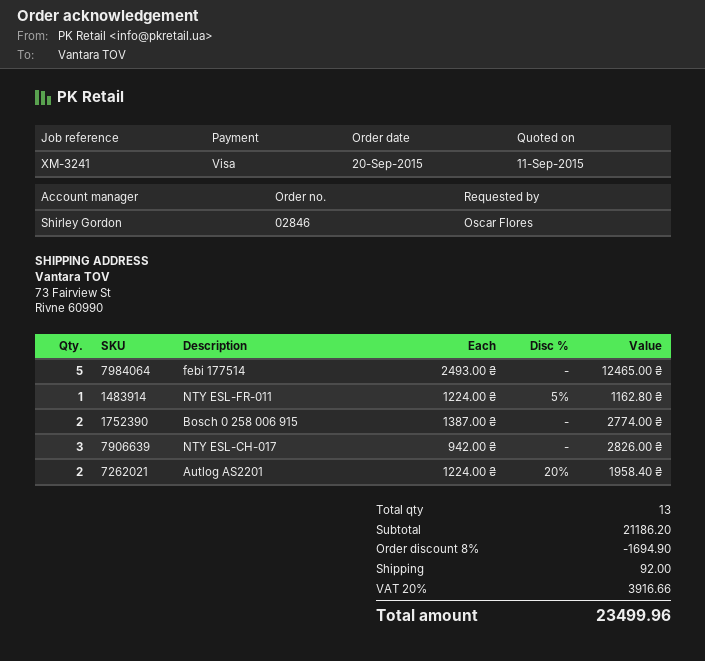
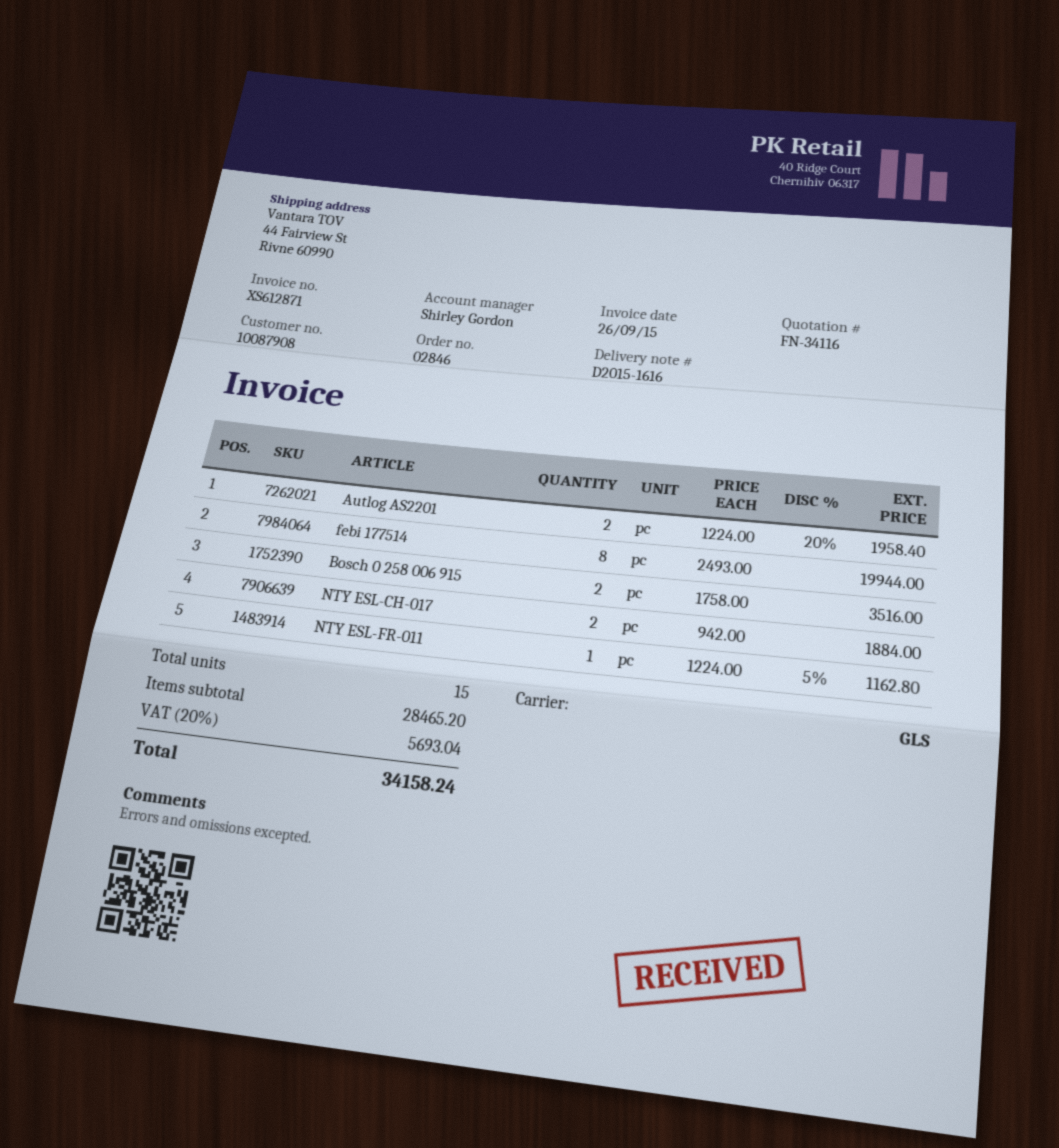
ship to: 73 Fairview St, Rivne 60990 -> 44 Fairview St, Rivne 60990
febi 177514: 5 x 2493.00 = 12465.00 -> 8 x 2493.00 = 19944.00
Bosch 0 258 006 915: 2 x 1387.00 = 2774.00 -> 2 x 1758.00 = 3516.00
NTY ESL-CH-017: 3 x 942.00 = 2826.00 -> 2 x 942.00 = 1884.00
total quantity: 13 -> 15
subtotal: 21186.20 -> 28465.20
discount: 8% = 1694.90 -> none
shipping: 92.00 -> none
tax: 20% = 3916.66 -> 20% = 5693.04
total: 23499.96 -> 34158.24

